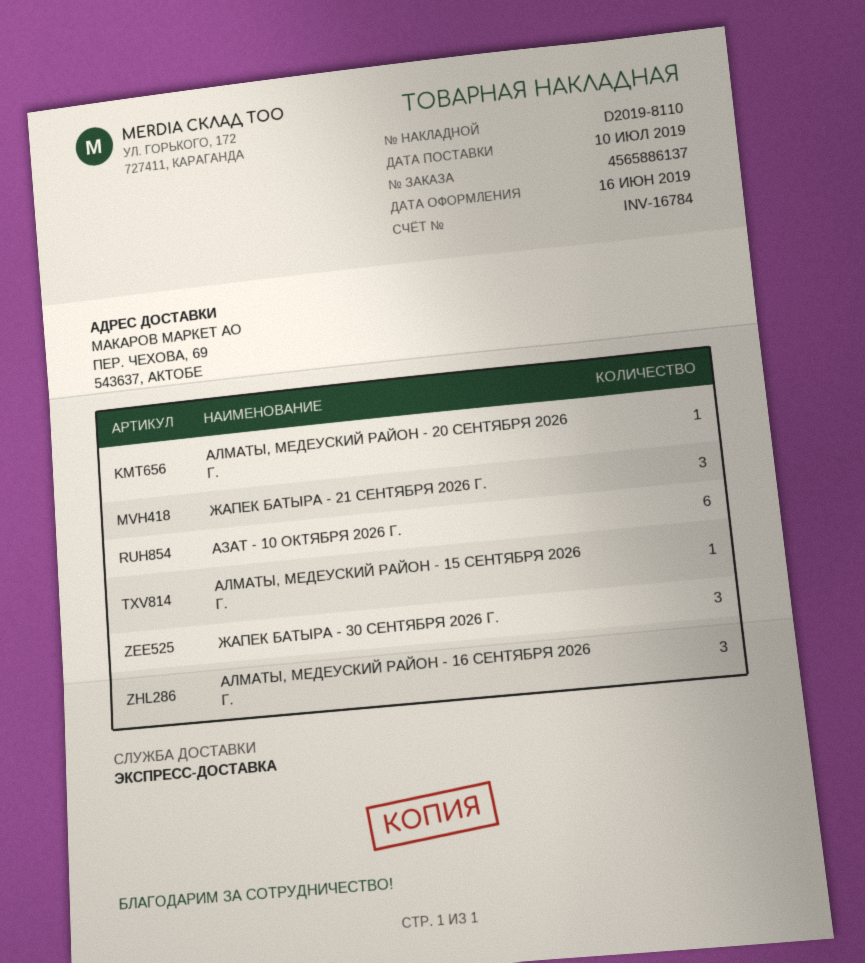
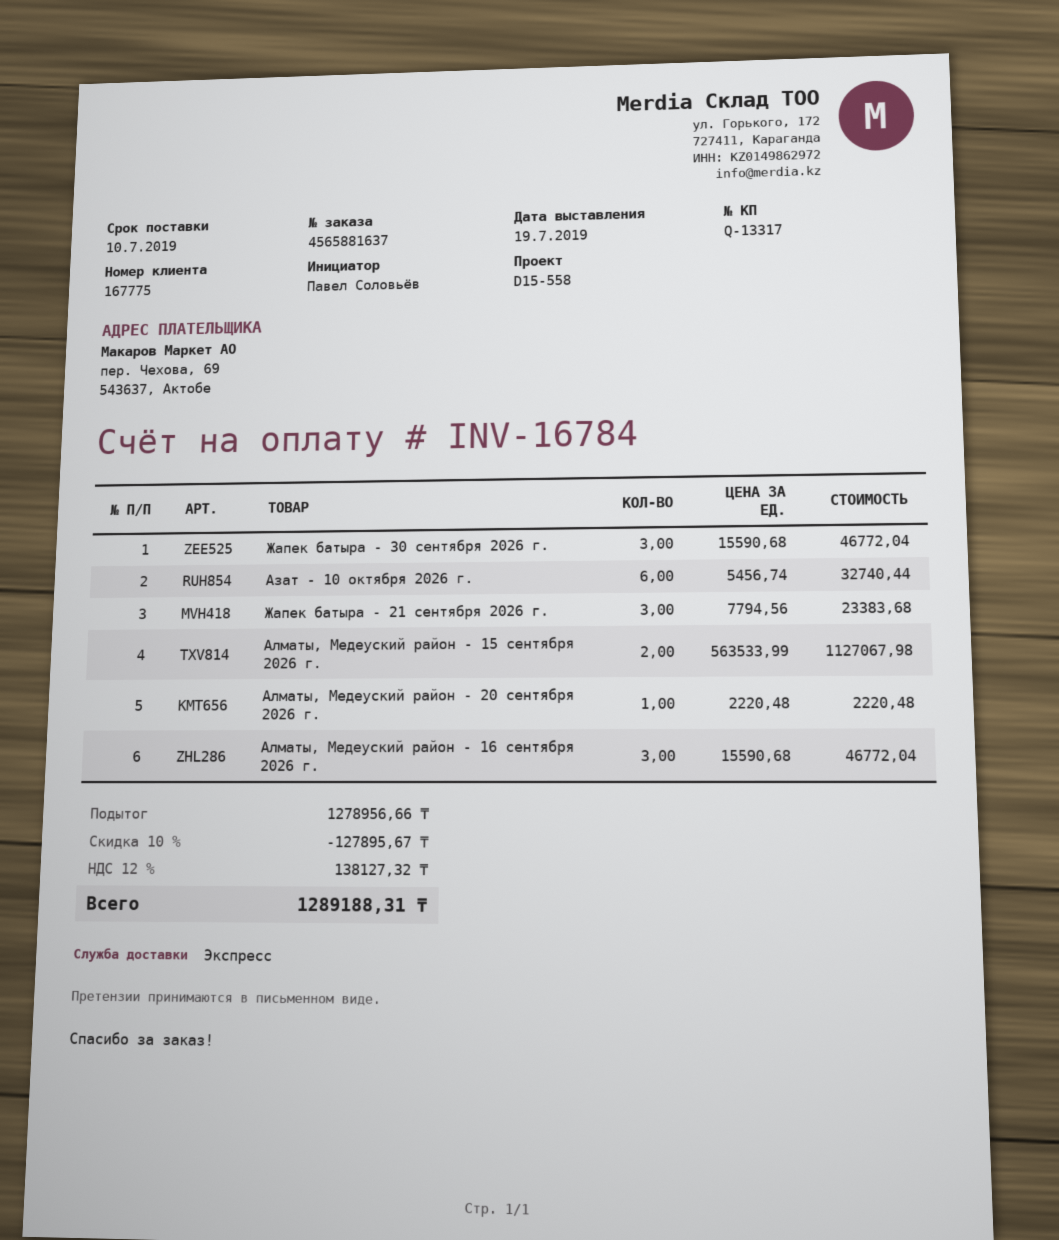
order number: 4565886137 -> 4565881637
АЛМАТЫ, МЕДЕУСКИЙ РАЙОН - 15 СЕНТЯБРЯ 2026 Г.: 1 -> 2

